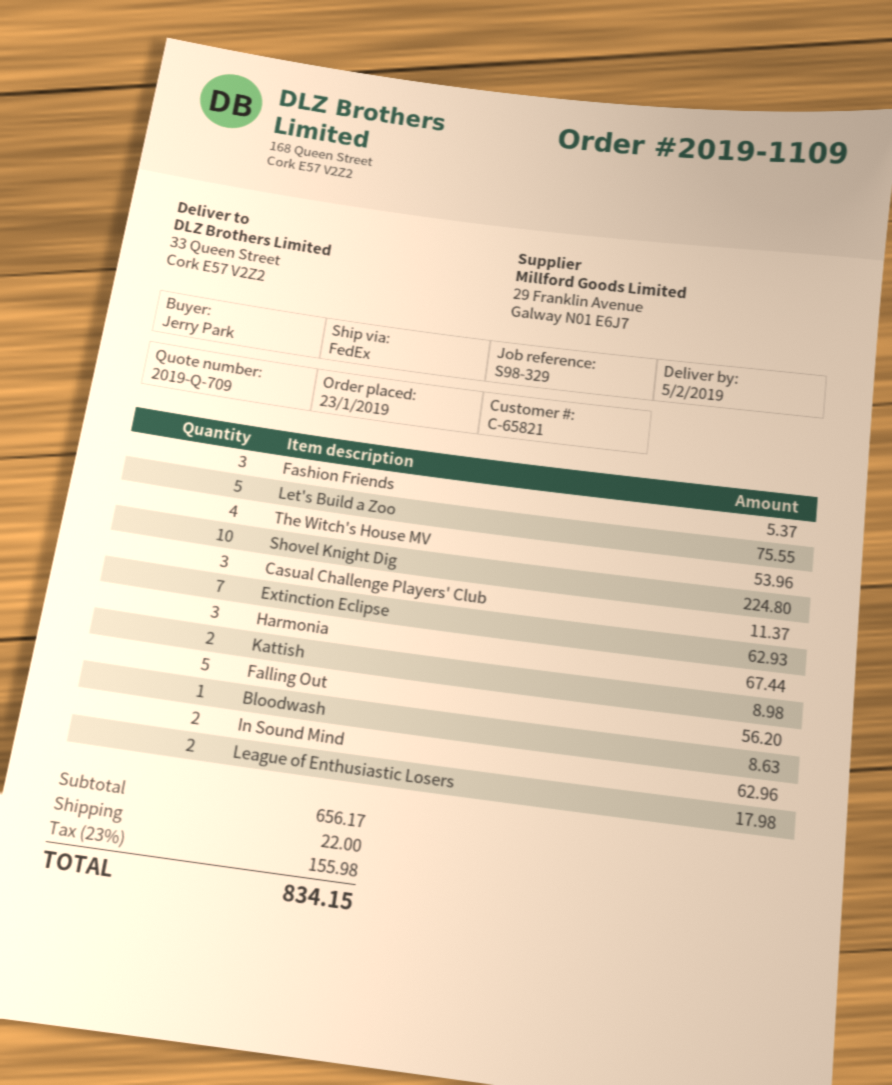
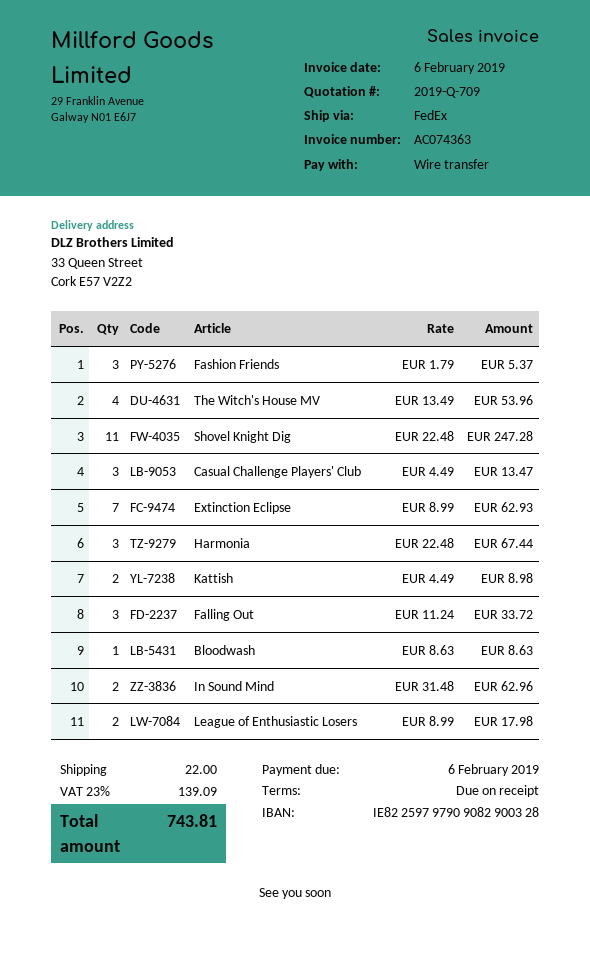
Let's Build a Zoo: 5 for 75.55 -> none
Shovel Knight Dig: 10 for 224.80 -> 11 for 247.28
Casual Challenge Players' Club: 3 for 11.37 -> 3 for 13.47
Falling Out: 5 for 56.20 -> 3 for 33.72
tax: 23% = 155.98 -> 23% = 139.09
total: 834.15 -> 743.81

